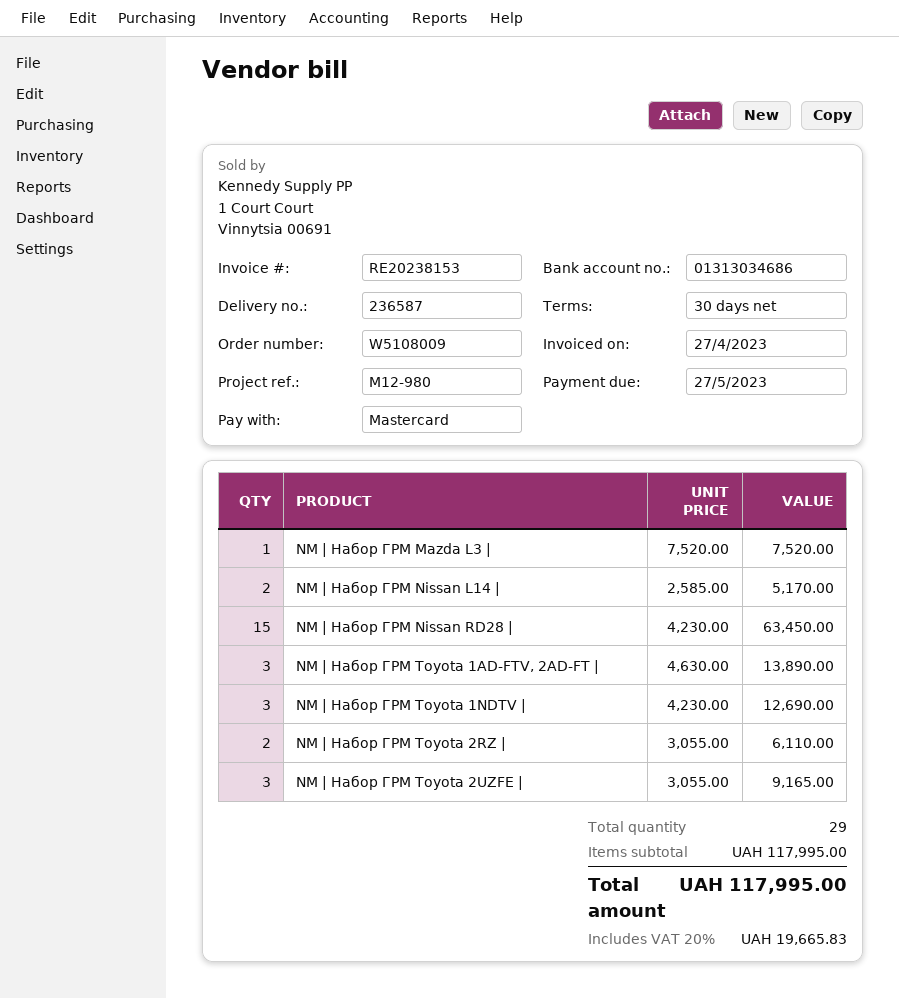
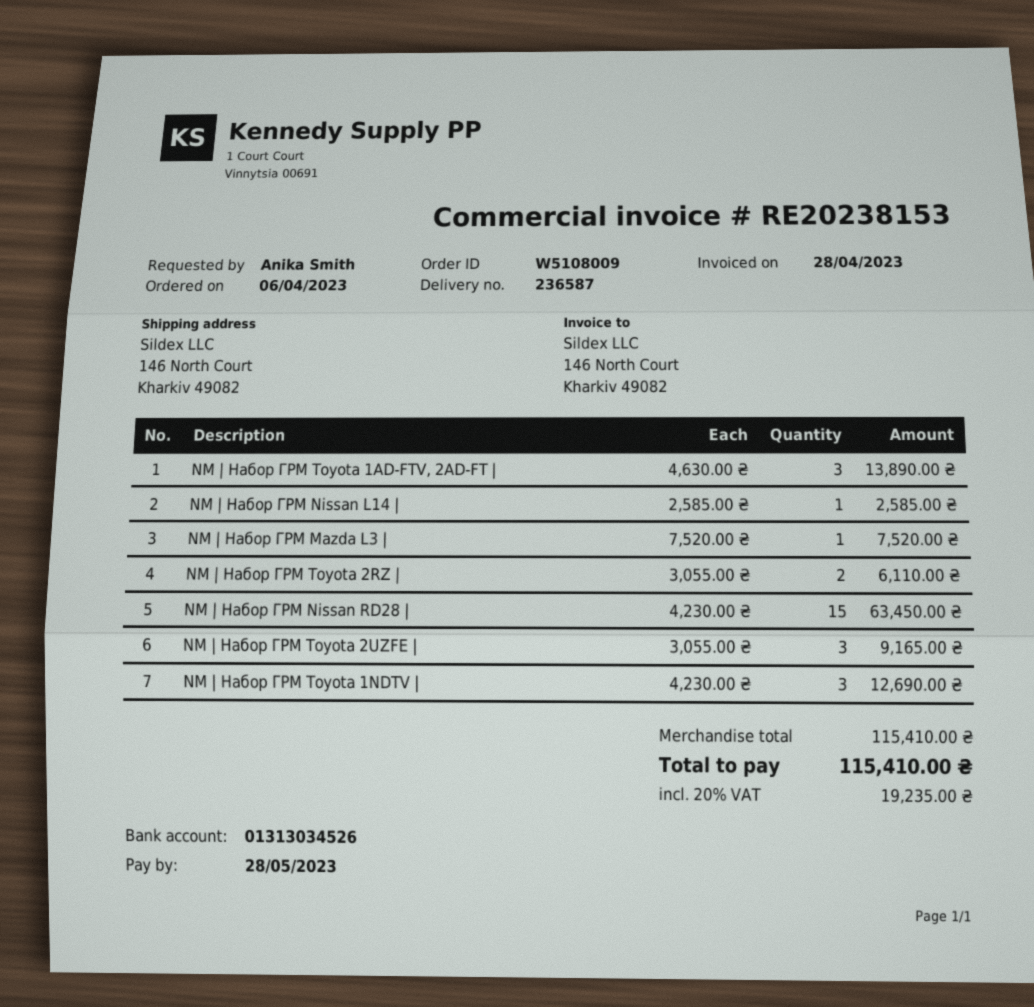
invoice date: 2023-04-27 -> 2023-04-28
due date: 2023-05-27 -> 2023-05-28
bank account: 01313034686 -> 01313034526
NM | Набор ГРМ Nissan L14 |: 2 x 2585.00 = 5170.00 -> 1 x 2585.00 = 2585.00
subtotal: 117995.00 -> 115410.00
tax: 20% = 19665.83 -> 20% = 19235.00
total: 117995.00 -> 115410.00

